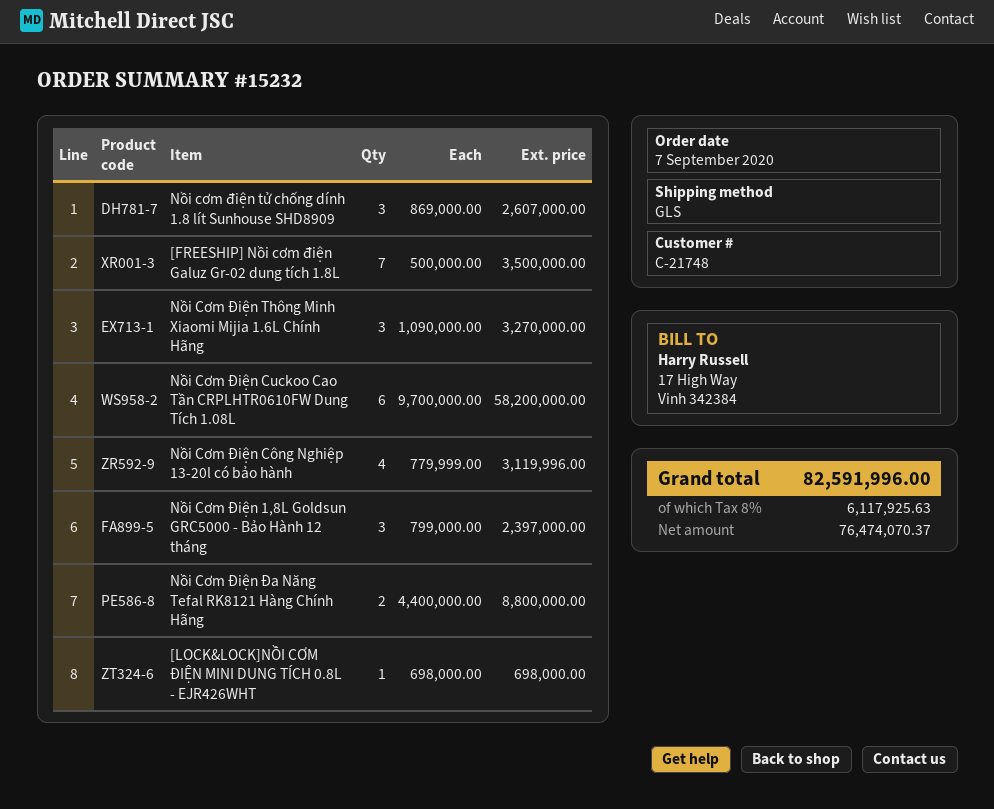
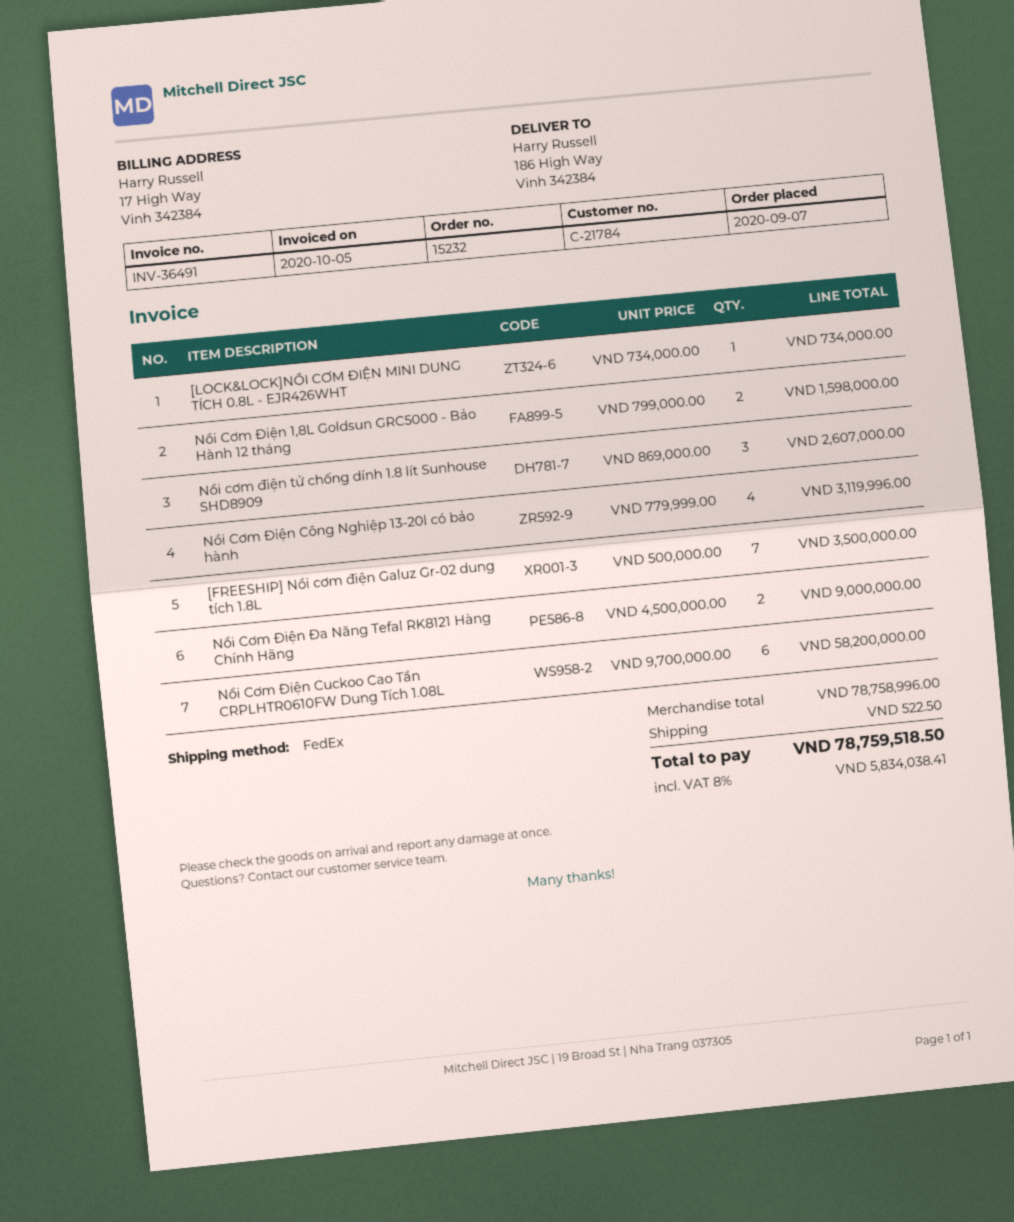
customer number: C-21748 -> C-21784
shipping method: GLS -> FedEx
Nồi Cơm Điện Thông Minh Xiaomi Mijia 1.6L Chính Hãng: 3 x 1090000.00 = 3270000.00 -> none
Nồi Cơm Điện 1,8L Goldsun GRC5000 - Bảo Hành 12 tháng: 3 x 799000.00 = 2397000.00 -> 2 x 799000.00 = 1598000.00
Nồi Cơm Điện Đa Năng Tefal RK8121 Hàng Chính Hãng: 2 x 4400000.00 = 8800000.00 -> 2 x 4500000.00 = 9000000.00
[LOCK&LOCK]NỒI CƠM ĐIỆN MINI DUNG TÍCH 0.8L - EJR426WHT: 1 x 698000.00 = 698000.00 -> 1 x 734000.00 = 734000.00
shipping: none -> 522.50
tax: 8% = 6117925.63 -> 8% = 5834038.41
total: 82591996.00 -> 78759518.50

